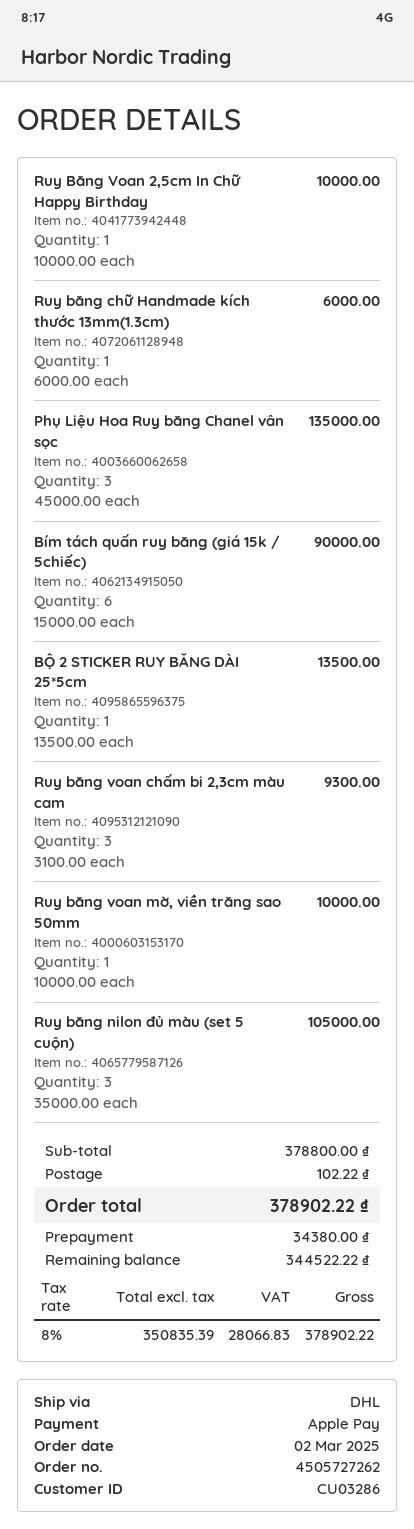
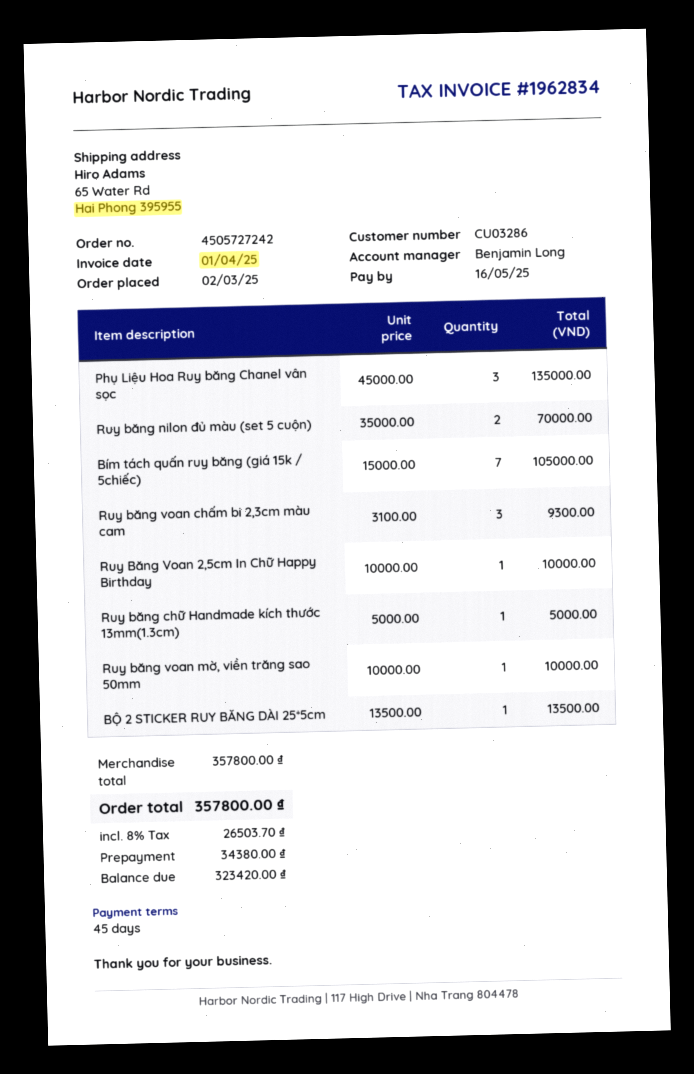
order number: 4505727262 -> 4505727242
Ruy băng chữ Handmade kích thước 13mm(1.3cm): 1 x 6000.00 = 6000.00 -> 1 x 5000.00 = 5000.00
Bím tách quấn ruy băng (giá 15k / 5chiếc): 6 x 15000.00 = 90000.00 -> 7 x 15000.00 = 105000.00
Ruy băng nilon đủ màu (set 5 cuộn): 3 x 35000.00 = 105000.00 -> 2 x 35000.00 = 70000.00
subtotal: 378800.00 -> 357800.00
shipping: 102.22 -> none
tax: 8% = 28066.83 -> 8% = 26503.70
total: 378902.22 -> 357800.00
balance: 344522.22 -> 323420.00

